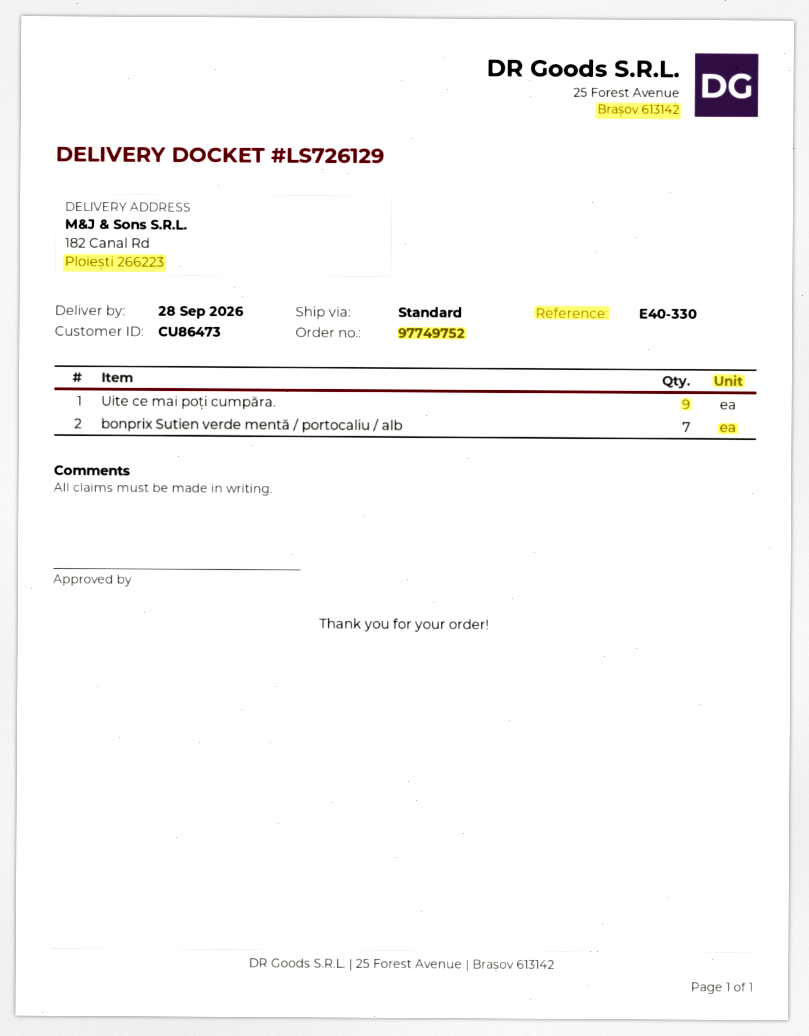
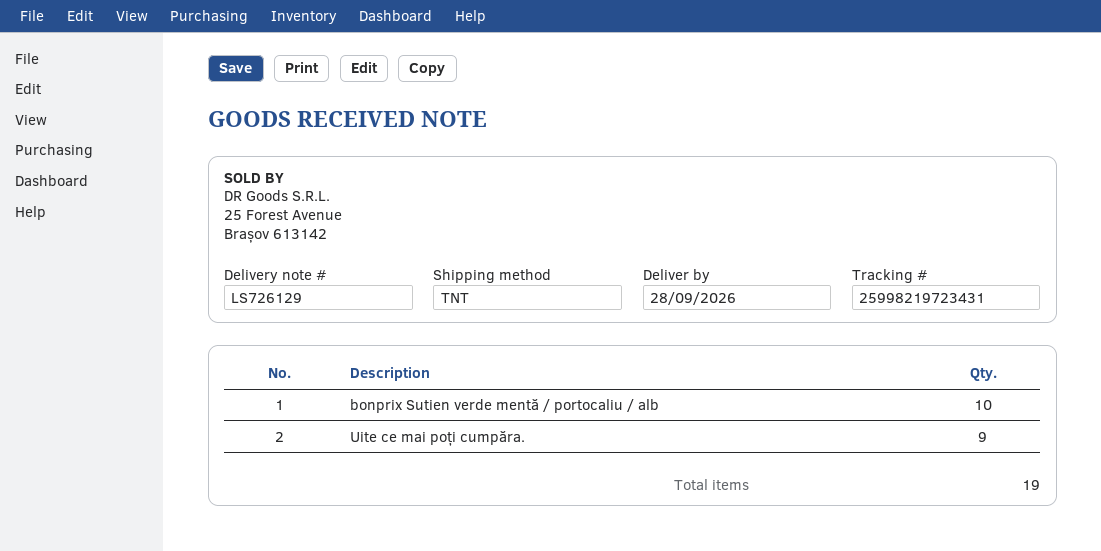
shipping method: standard -> TNT
bonprix Sutien verde mentă / portocaliu / alb: 7 -> 10

